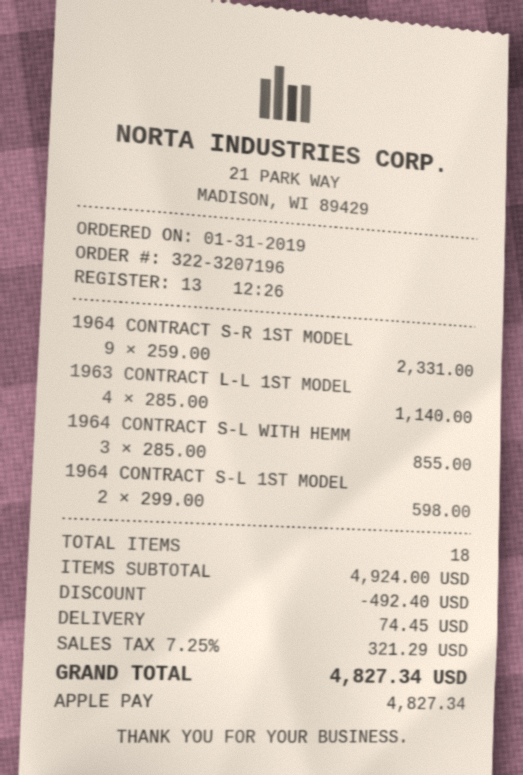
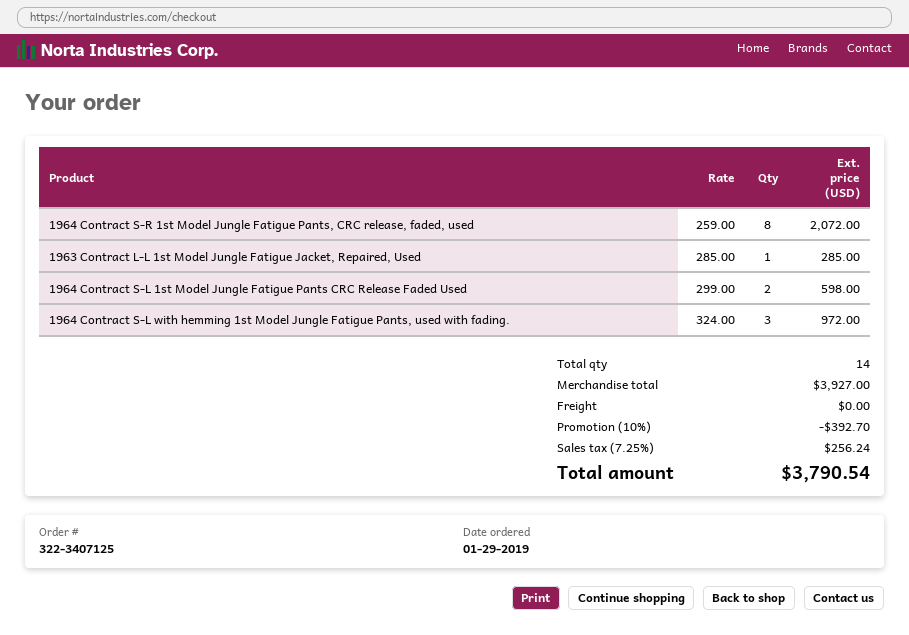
order number: 322-3207196 -> 322-3407125
order date: 2019-01-31 -> 2019-01-29
1964 CONTRACT S-R 1ST MODEL: 9 x 259.00 = 2331.00 -> 8 x 259.00 = 2072.00
1963 CONTRACT L-L 1ST MODEL: 4 x 285.00 = 1140.00 -> 1 x 285.00 = 285.00
1964 CONTRACT S-L WITH HEMM: 3 x 285.00 = 855.00 -> 3 x 324.00 = 972.00
total quantity: 18 -> 14
subtotal: 4924.00 -> 3927.00
discount: 492.40 -> 392.70
shipping: 74.45 -> 0.00
tax: 7.25% = 321.29 -> 7.25% = 256.24
total: 4827.34 -> 3790.54

